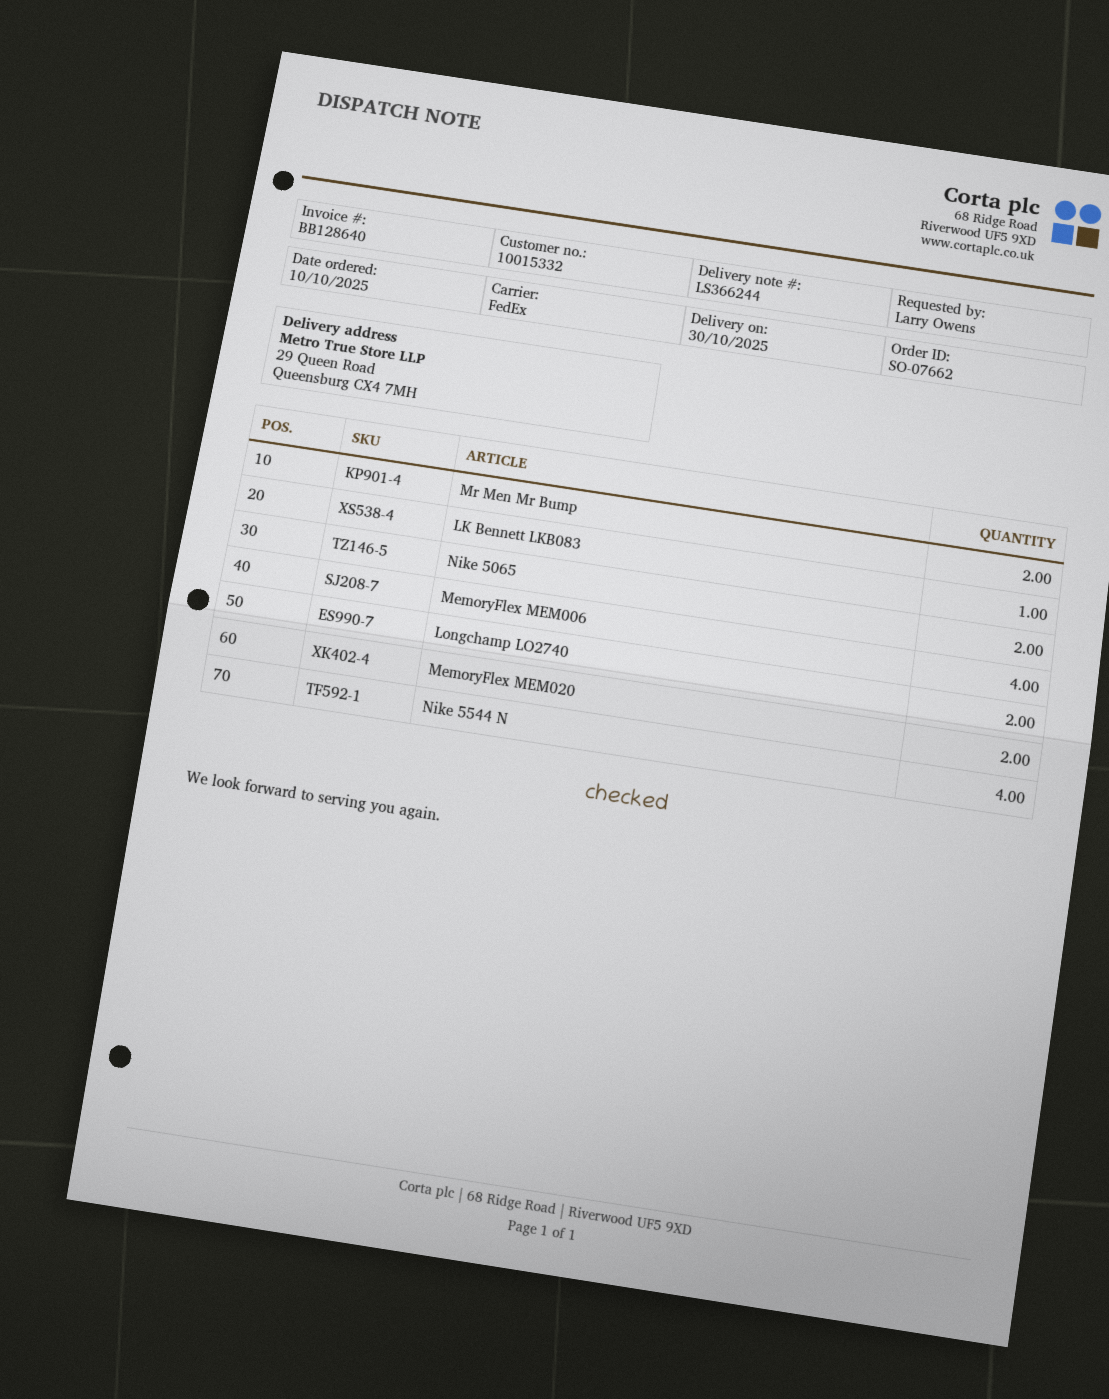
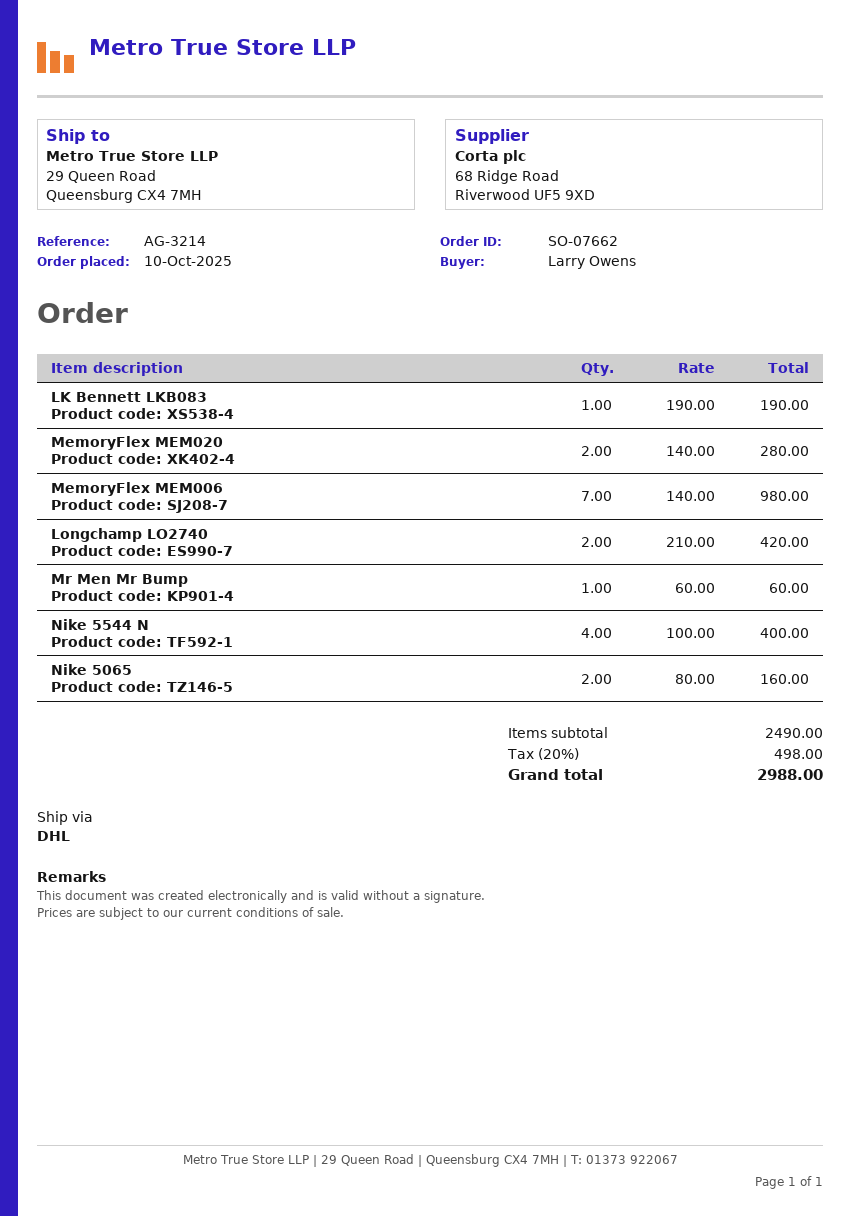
shipping method: FedEx -> DHL
Mr Men Mr Bump: 2 -> 1
MemoryFlex MEM006: 4 -> 7

